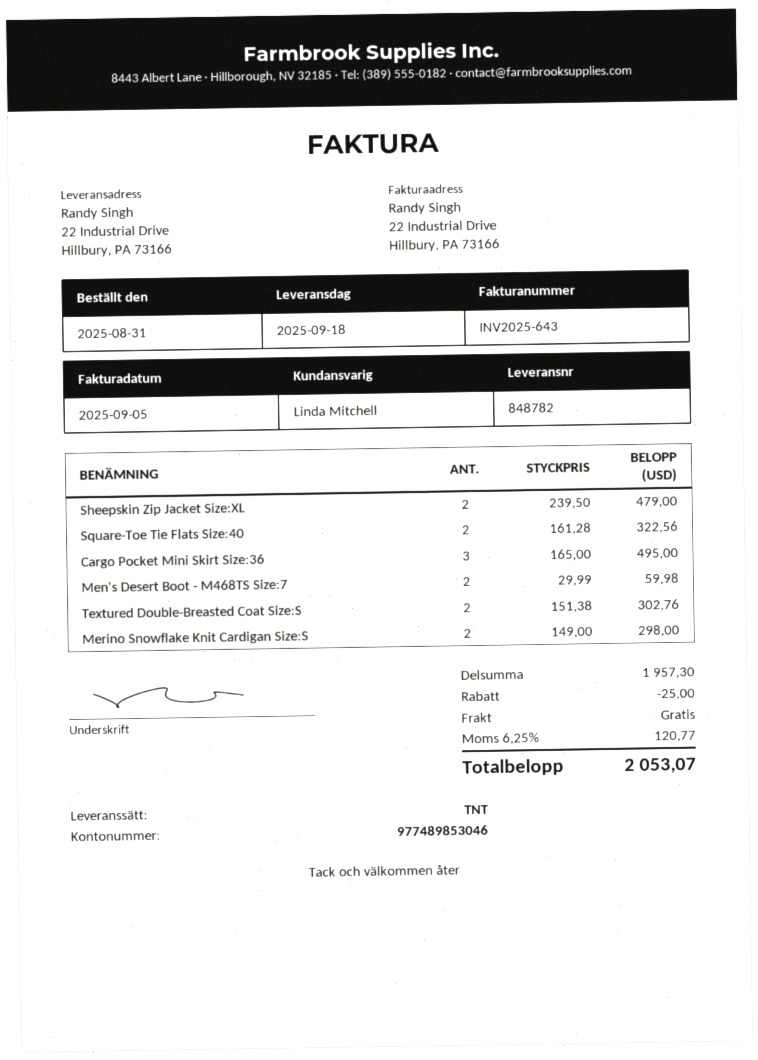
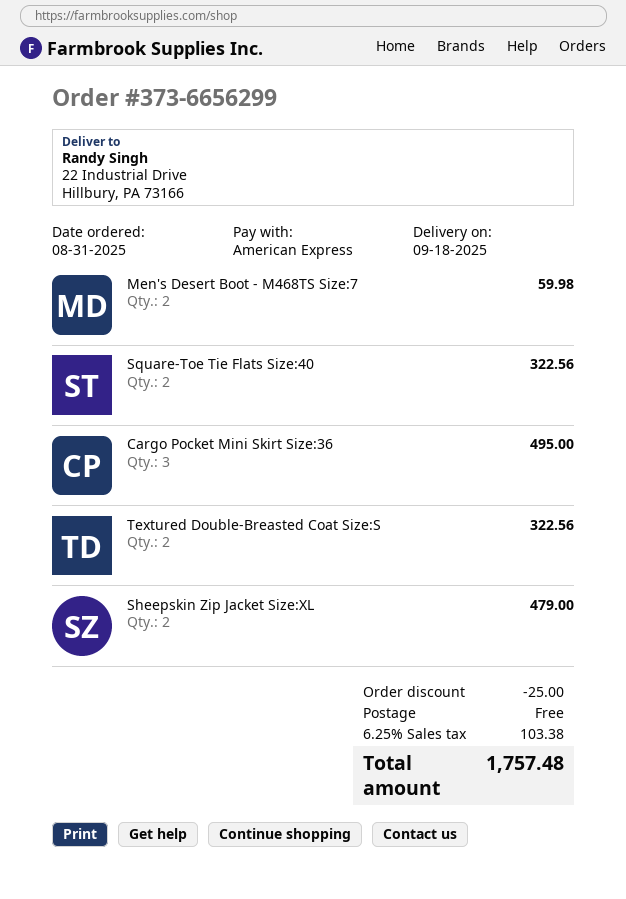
Textured Double-Breasted Coat Size:S: 2 for 302.76 -> 2 for 322.56
Merino Snowflake Knit Cardigan Size:S: 2 for 298.00 -> none
tax: 6.25% = 120.77 -> 6.25% = 103.38
total: 2053.07 -> 1757.48

